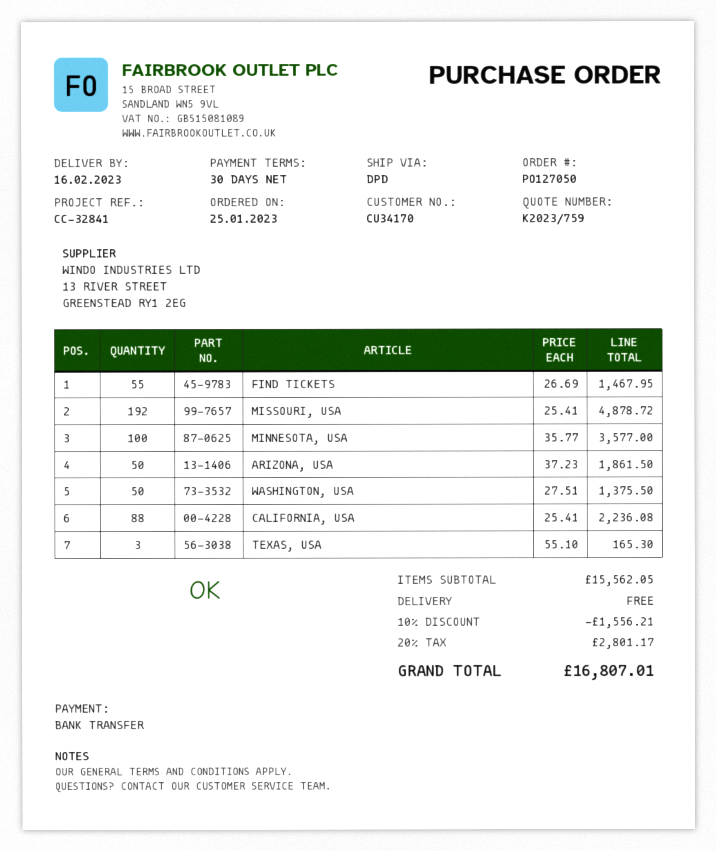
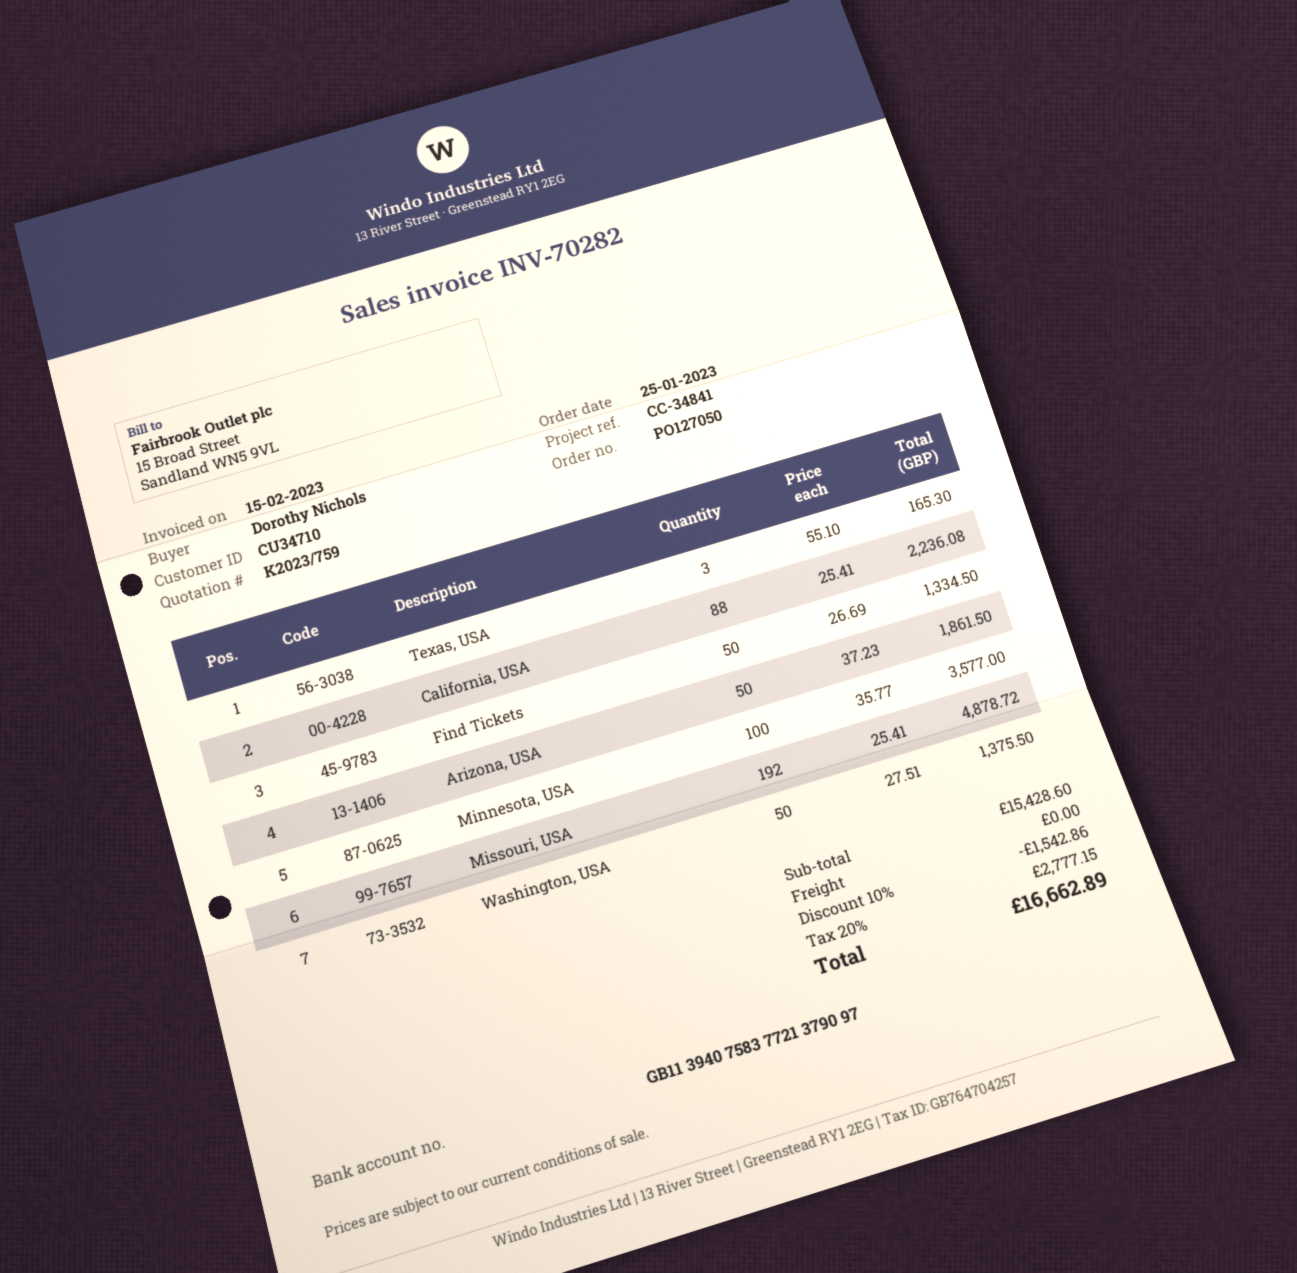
customer number: CU34170 -> CU34710
reference: CC-32841 -> CC-34841
FIND TICKETS: 55 x 26.69 = 1467.95 -> 50 x 26.69 = 1334.50
subtotal: 15562.05 -> 15428.60
discount: 10% = 1556.21 -> 10% = 1542.86
tax: 20% = 2801.17 -> 20% = 2777.15
total: 16807.01 -> 16662.89

